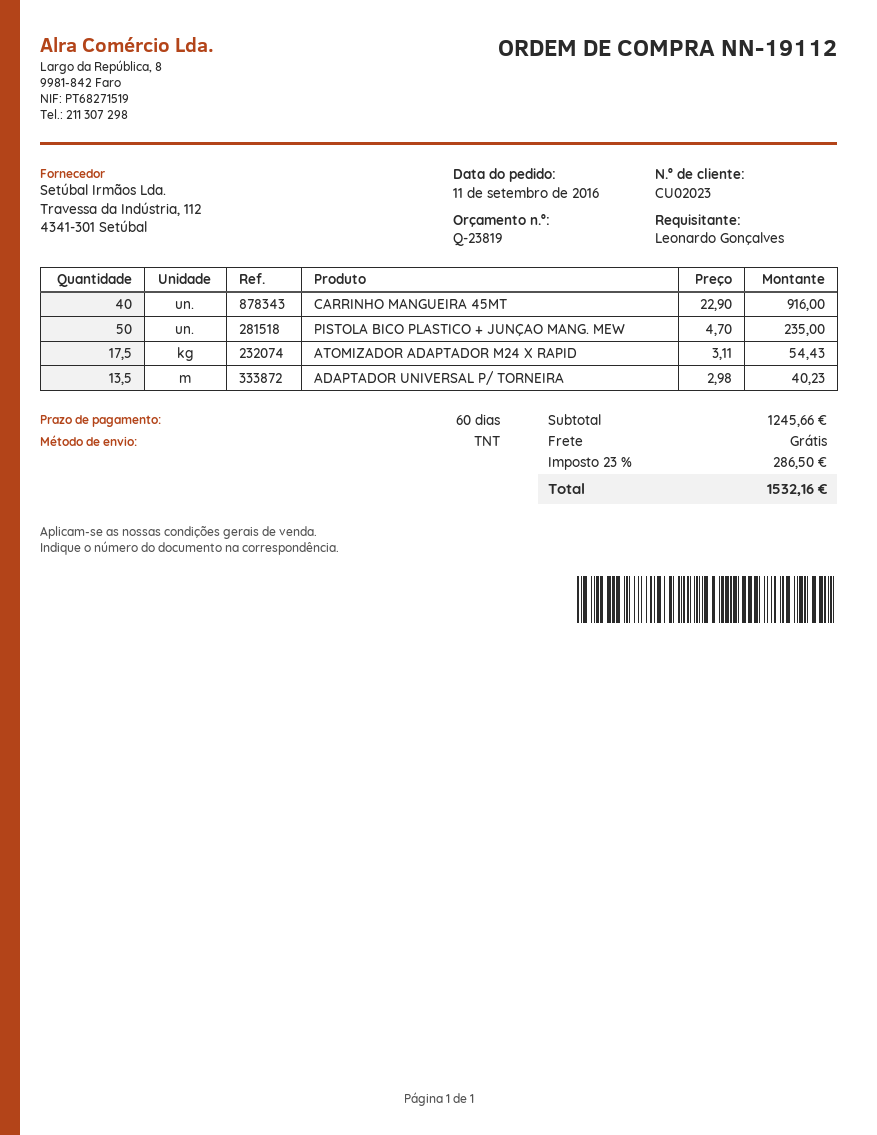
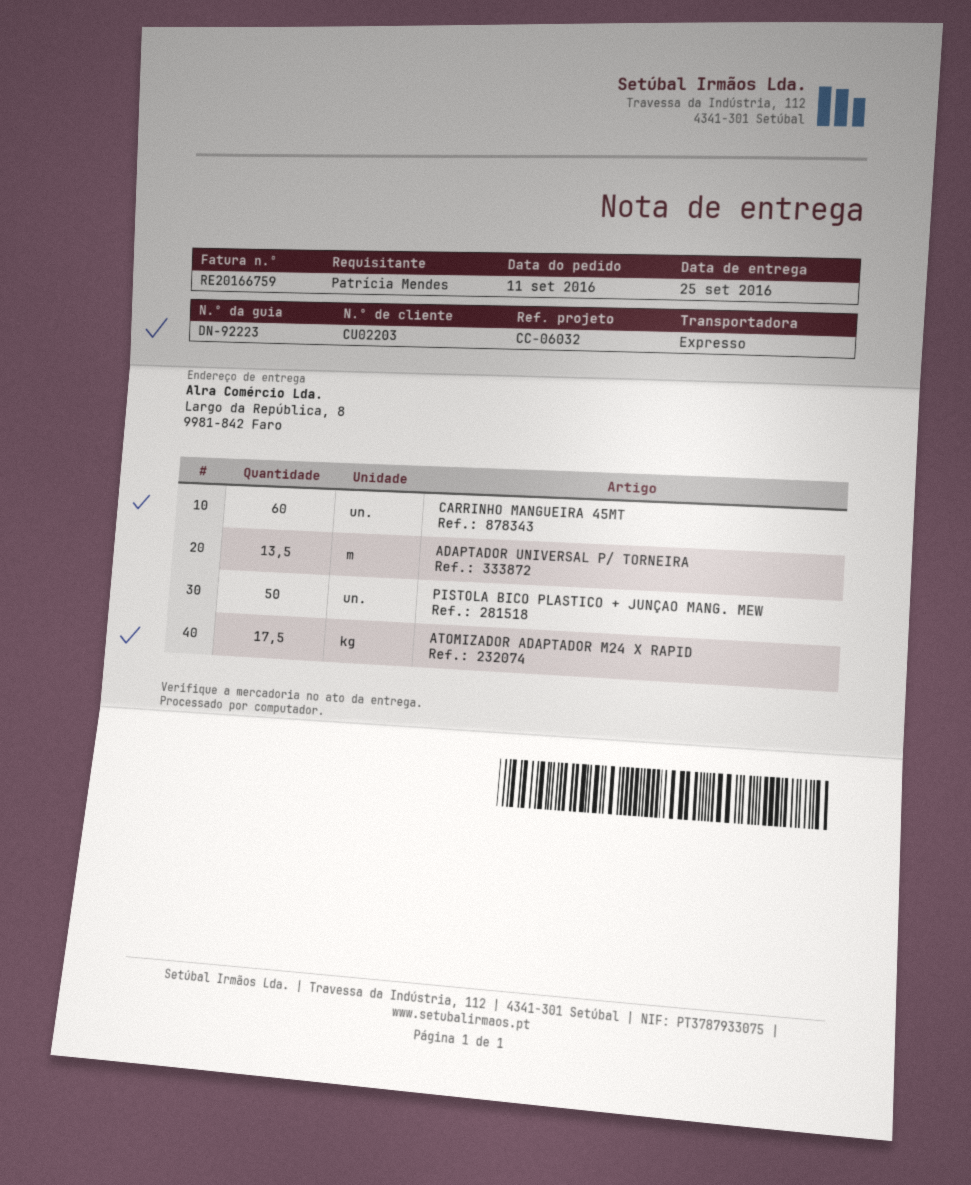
customer number: CU02023 -> CU02203
ordered by: Leonardo Gonçalves -> Patrícia Mendes
shipping method: TNT -> express
CARRINHO MANGUEIRA 45MT: 40 -> 60

